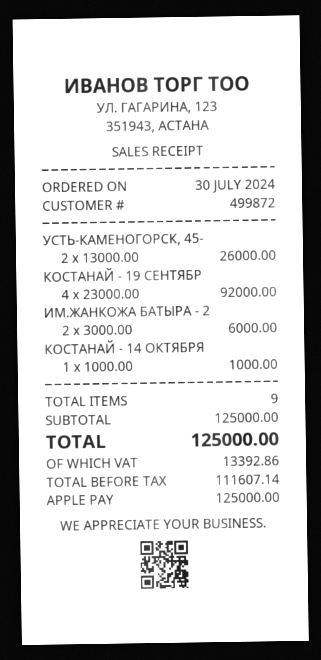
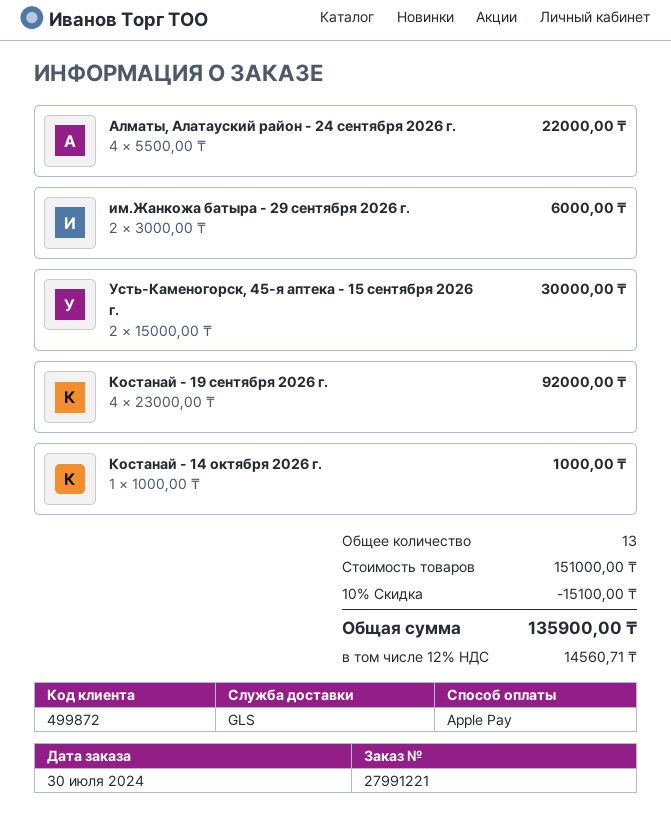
УСТЬ-КАМЕНОГОРСК, 45-: 2 x 13000.00 = 26000.00 -> 2 x 15000.00 = 30000.00
Алматы, Алатауский район - 24 сентября 2026 г.: none -> 4 x 5500.00 = 22000.00
total quantity: 9 -> 13
subtotal: 125000.00 -> 151000.00
discount: none -> 10% = 15100.00
tax: 13392.86 -> 14560.71
total: 125000.00 -> 135900.00

